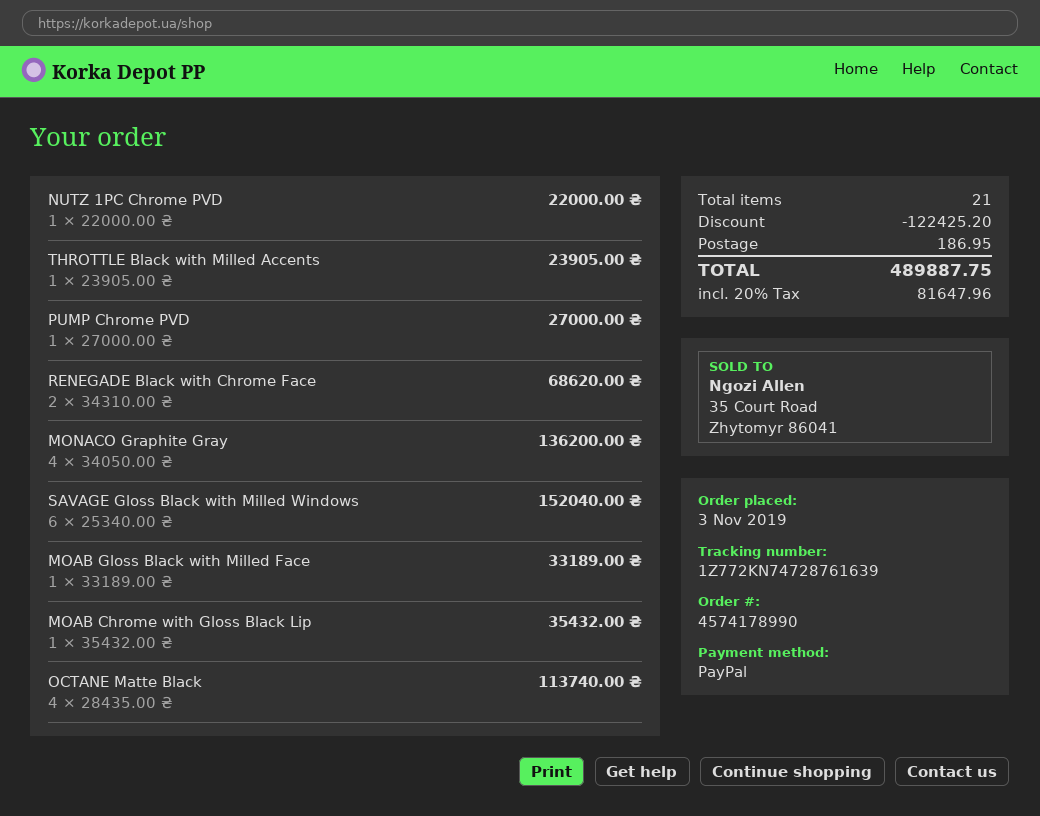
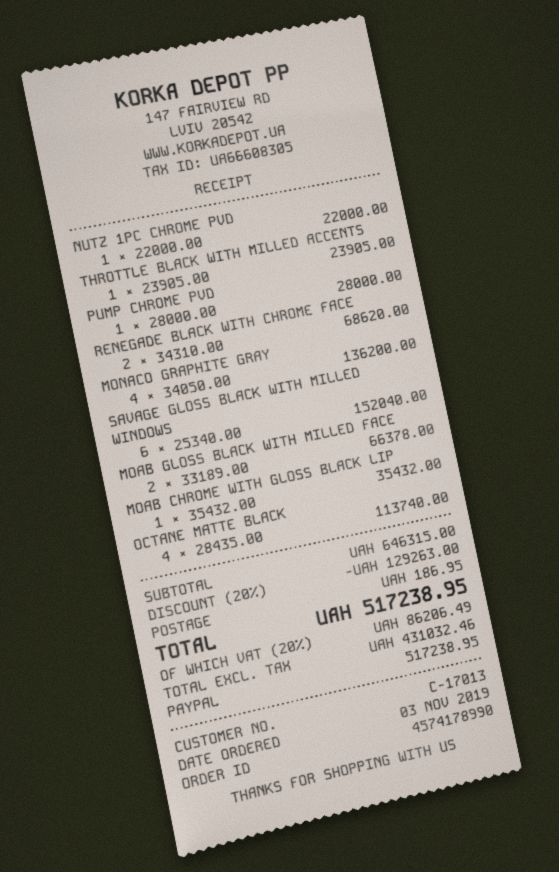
PUMP Chrome PVD: 1 x 27000.00 = 27000.00 -> 1 x 28000.00 = 28000.00
MOAB Gloss Black with Milled Face: 1 x 33189.00 = 33189.00 -> 2 x 33189.00 = 66378.00
discount: 122425.20 -> 129263.00
tax: 20% = 81647.96 -> 20% = 86206.49
total: 489887.75 -> 517238.95

